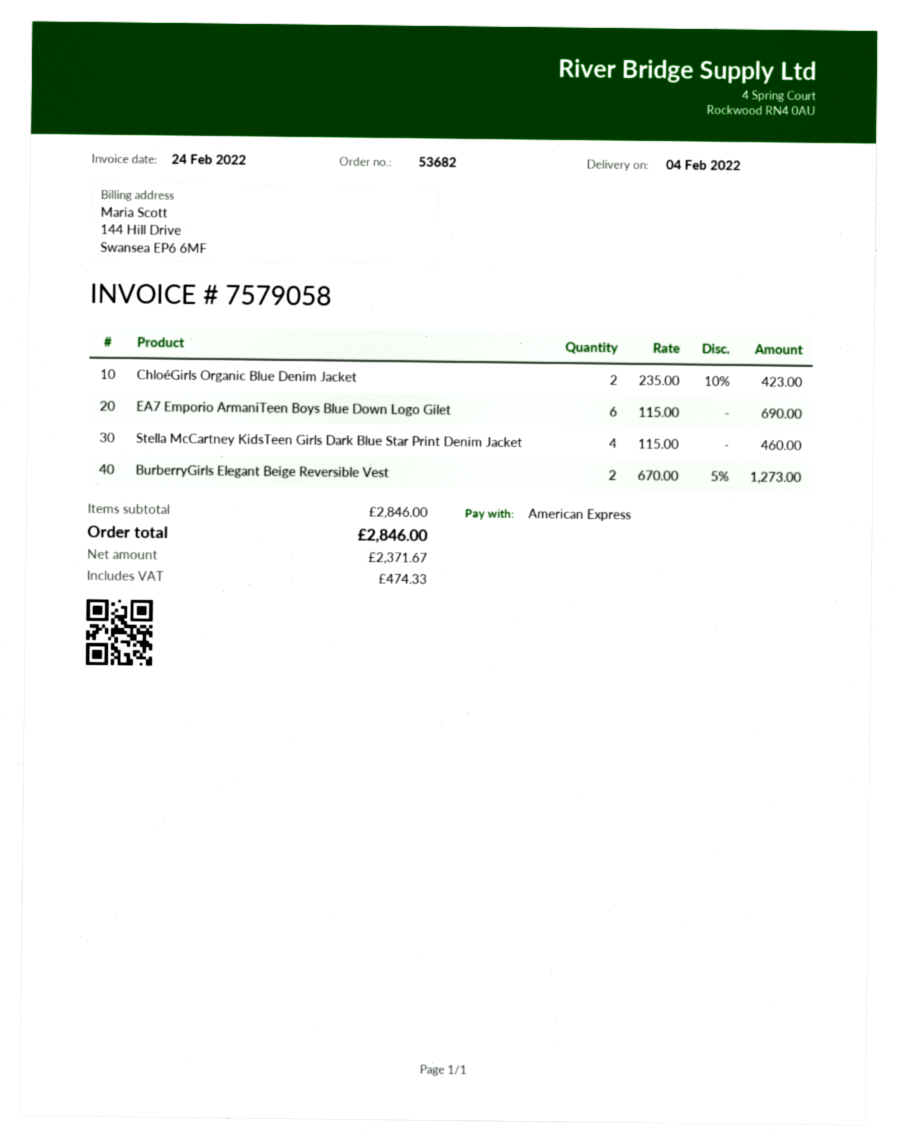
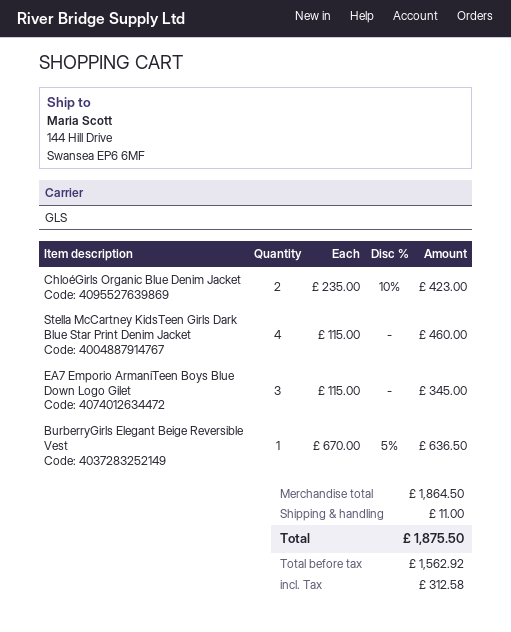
EA7 Emporio ArmaniTeen Boys Blue Down Logo Gilet: 6 x 115.00 = 690.00 -> 3 x 115.00 = 345.00
BurberryGirls Elegant Beige Reversible Vest: 2 x 670.00 - 5% = 1273.00 -> 1 x 670.00 - 5% = 636.50
subtotal: 2846.00 -> 1864.50
shipping: none -> 11.00
net: 2371.67 -> 1562.92
tax: 474.33 -> 312.58
total: 2846.00 -> 1875.50

